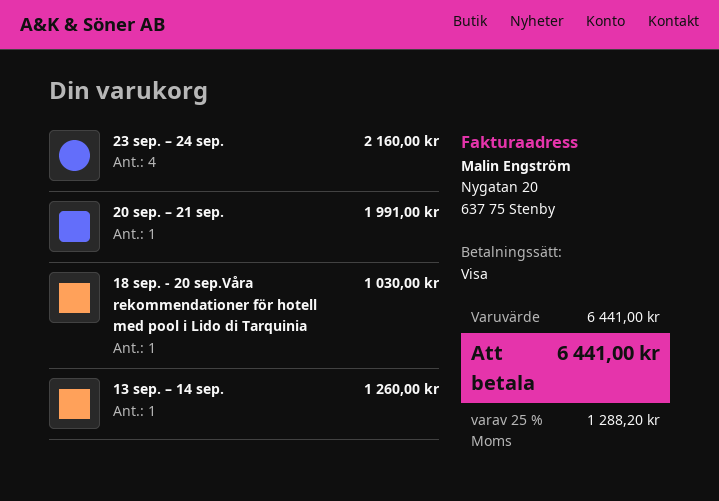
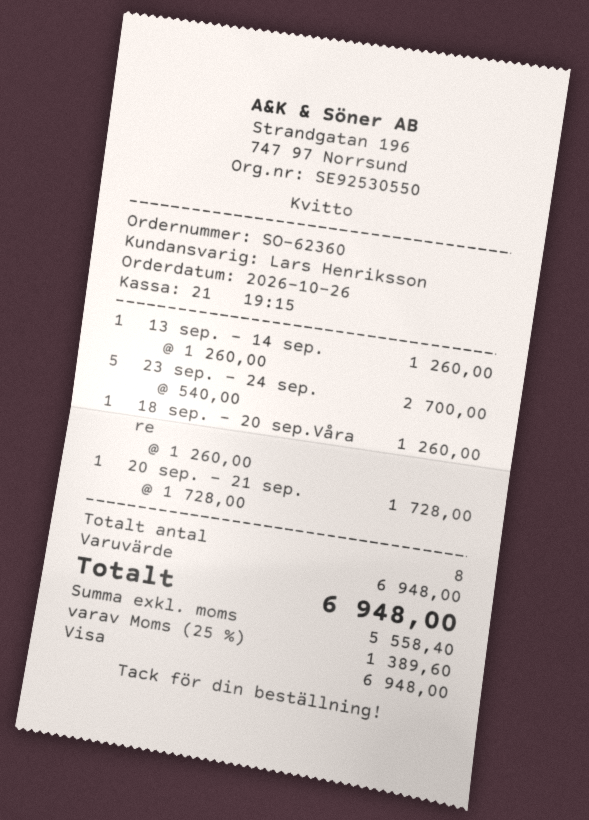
23 sep. – 24 sep.: 4 for 2160.00 -> 5 for 2700.00
20 sep. – 21 sep.: 1 for 1991.00 -> 1 for 1728.00
18 sep. - 20 sep.Våra rekommendationer för hotell med pool i Lido di Tarquinia: 1 for 1030.00 -> 1 for 1260.00
subtotal: 6441.00 -> 6948.00
tax: 25% = 1288.20 -> 25% = 1389.60
total: 6441.00 -> 6948.00

